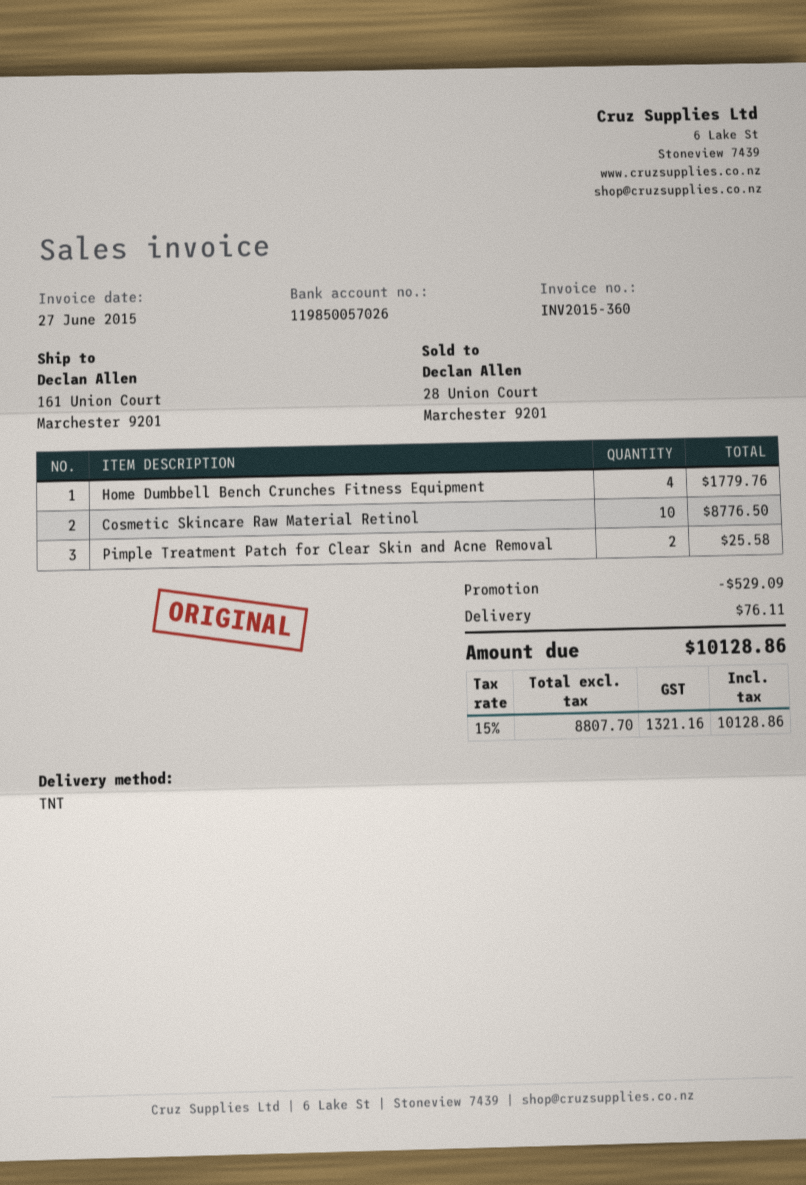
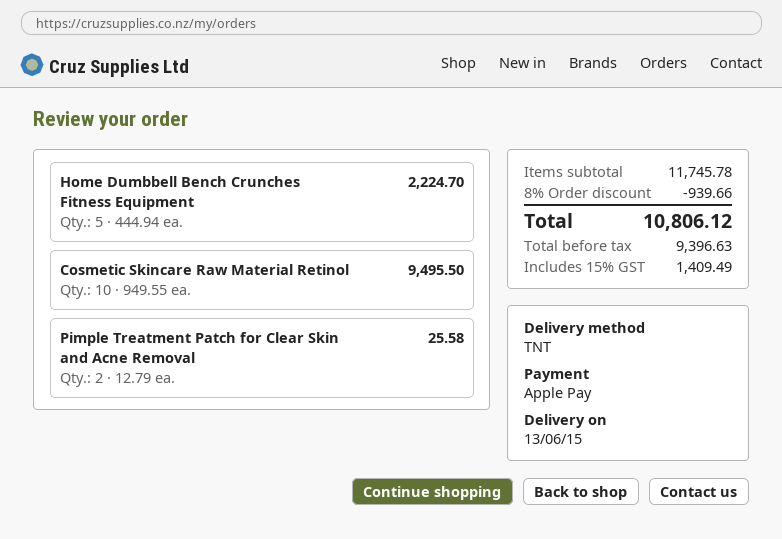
Home Dumbbell Bench Crunches Fitness Equipment: 4 for 1779.76 -> 5 for 2224.70
Cosmetic Skincare Raw Material Retinol: 10 for 8776.50 -> 10 for 9495.50
discount: 529.09 -> 939.66
shipping: 76.11 -> none
net: 8807.70 -> 9396.63
tax: 15% = 1321.16 -> 15% = 1409.49
total: 10128.86 -> 10806.12

